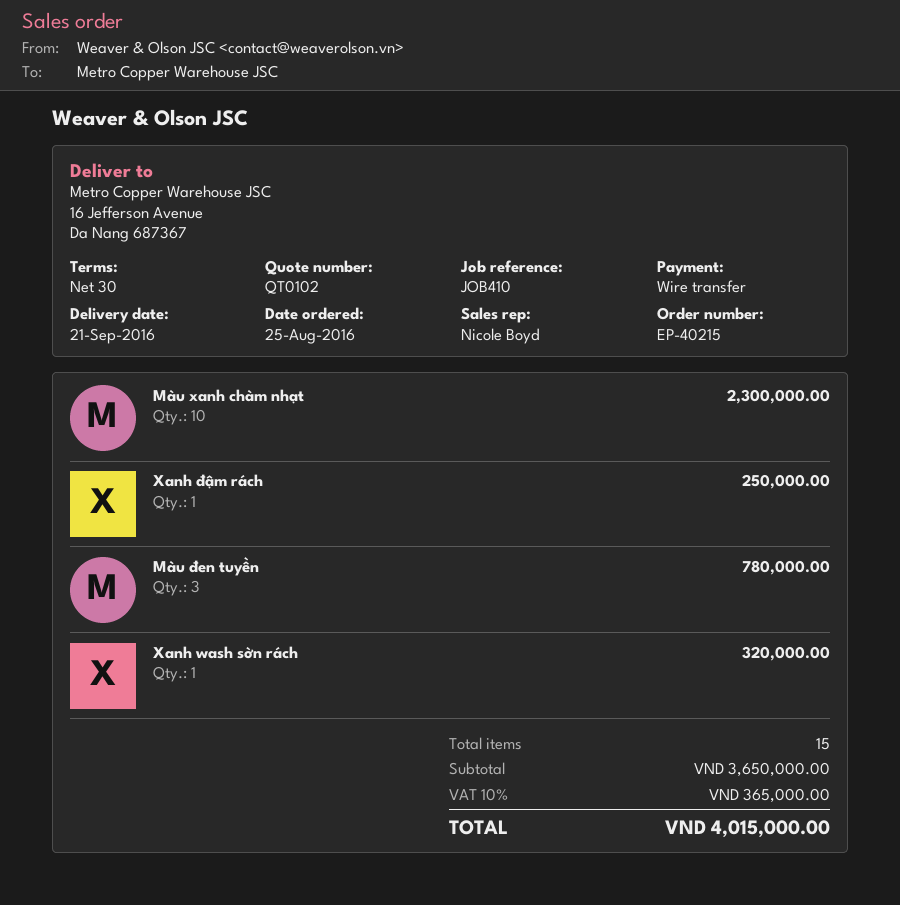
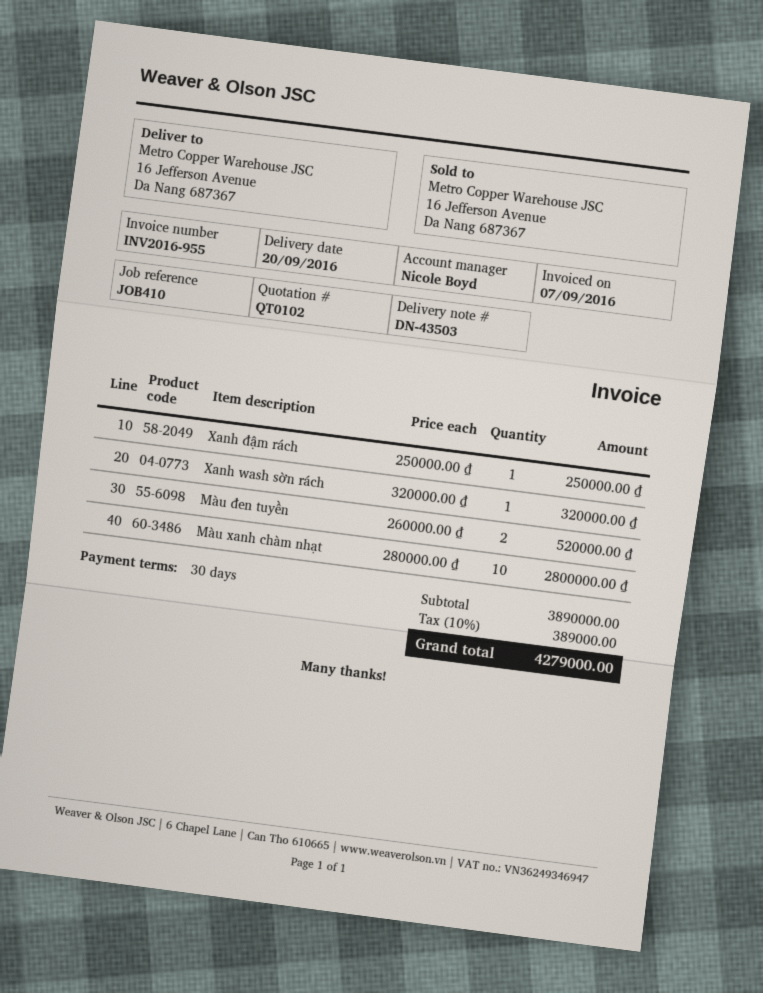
delivery date: 2016-09-21 -> 2016-09-20
Màu xanh chàm nhạt: 10 for 2300000.00 -> 10 for 2800000.00
Màu đen tuyền: 3 for 780000.00 -> 2 for 520000.00
subtotal: 3650000.00 -> 3890000.00
tax: 10% = 365000.00 -> 10% = 389000.00
total: 4015000.00 -> 4279000.00

